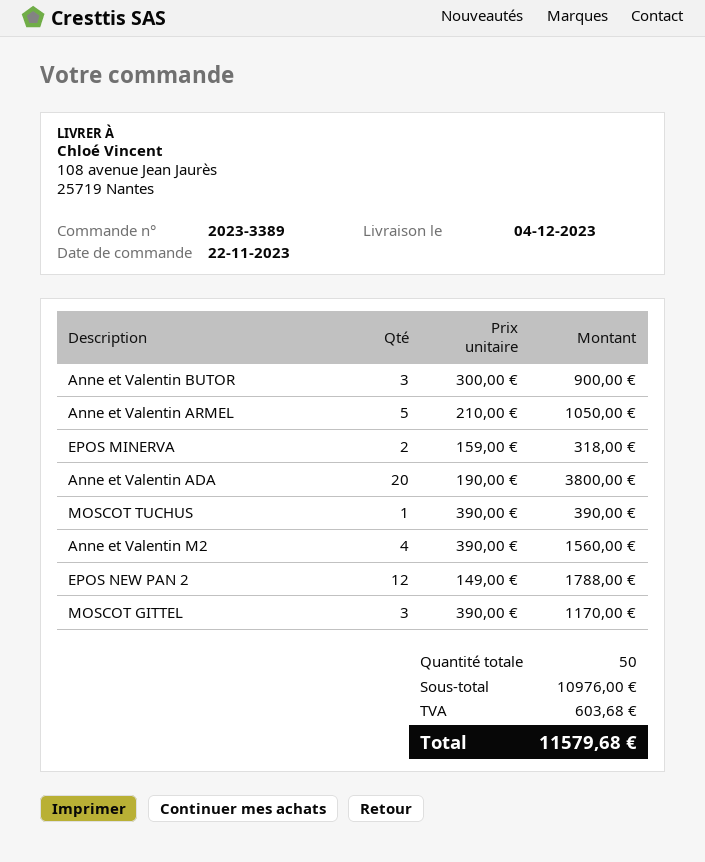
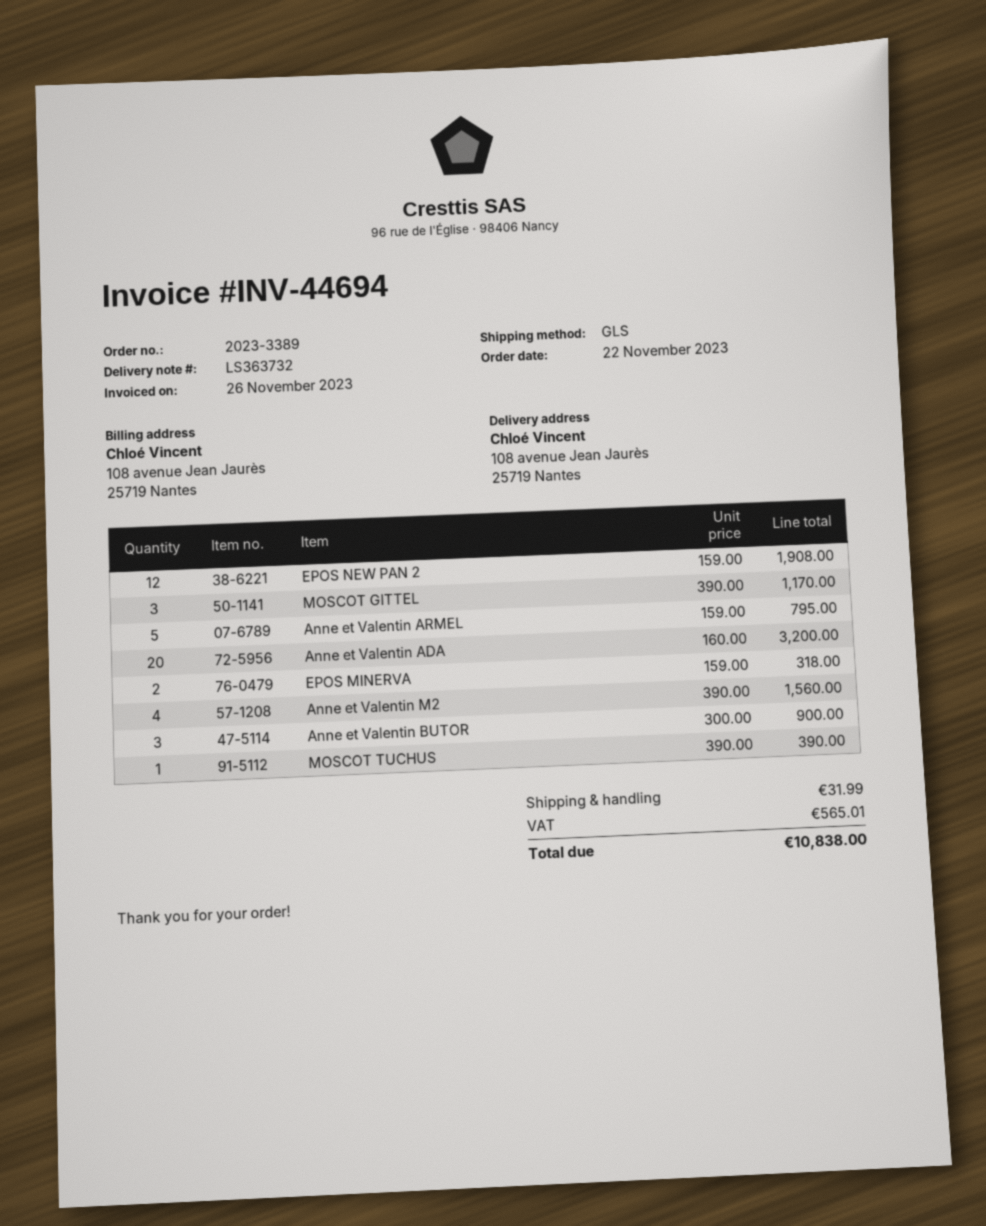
Anne et Valentin ARMEL: 5 x 210.00 = 1050.00 -> 5 x 159.00 = 795.00
Anne et Valentin ADA: 20 x 190.00 = 3800.00 -> 20 x 160.00 = 3200.00
EPOS NEW PAN 2: 12 x 149.00 = 1788.00 -> 12 x 159.00 = 1908.00
shipping: none -> 31.99
tax: 603.68 -> 565.01
total: 11579.68 -> 10838.00

